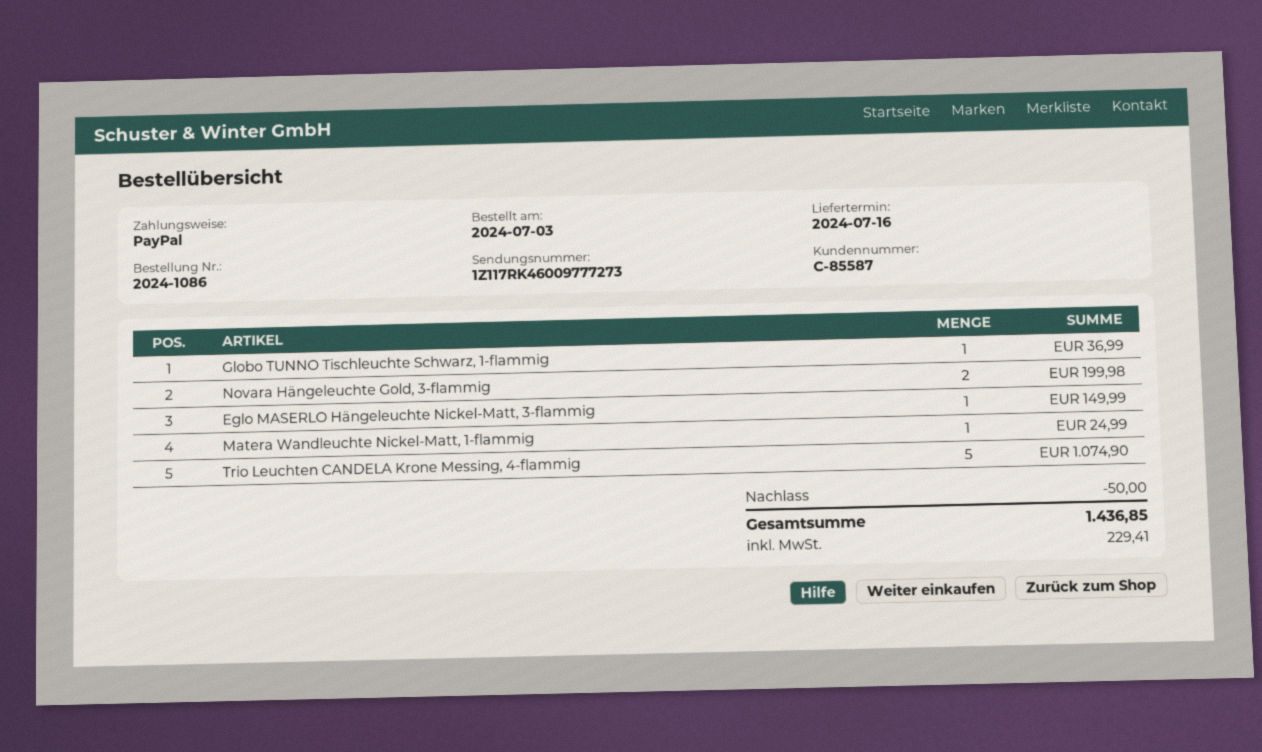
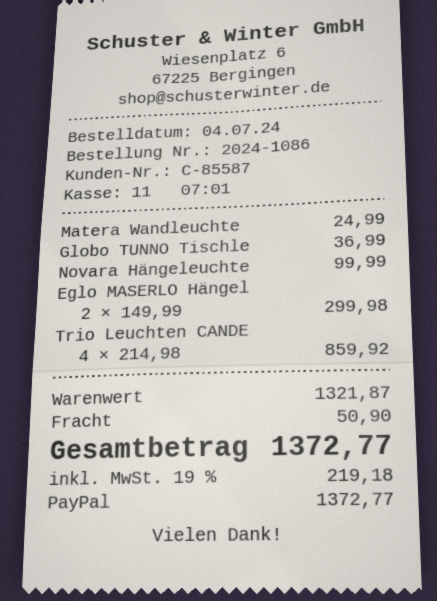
order date: 2024-07-03 -> 2024-07-04
Novara Hängeleuchte Gold, 3-flammig: 2 for 199.98 -> 1 for 99.99
Eglo MASERLO Hängeleuchte Nickel-Matt, 3-flammig: 1 for 149.99 -> 2 for 299.98
Trio Leuchten CANDELA Krone Messing, 4-flammig: 5 for 1074.90 -> 4 for 859.92
discount: 50.00 -> none
shipping: none -> 50.90
tax: 229.41 -> 219.18
total: 1436.85 -> 1372.77

